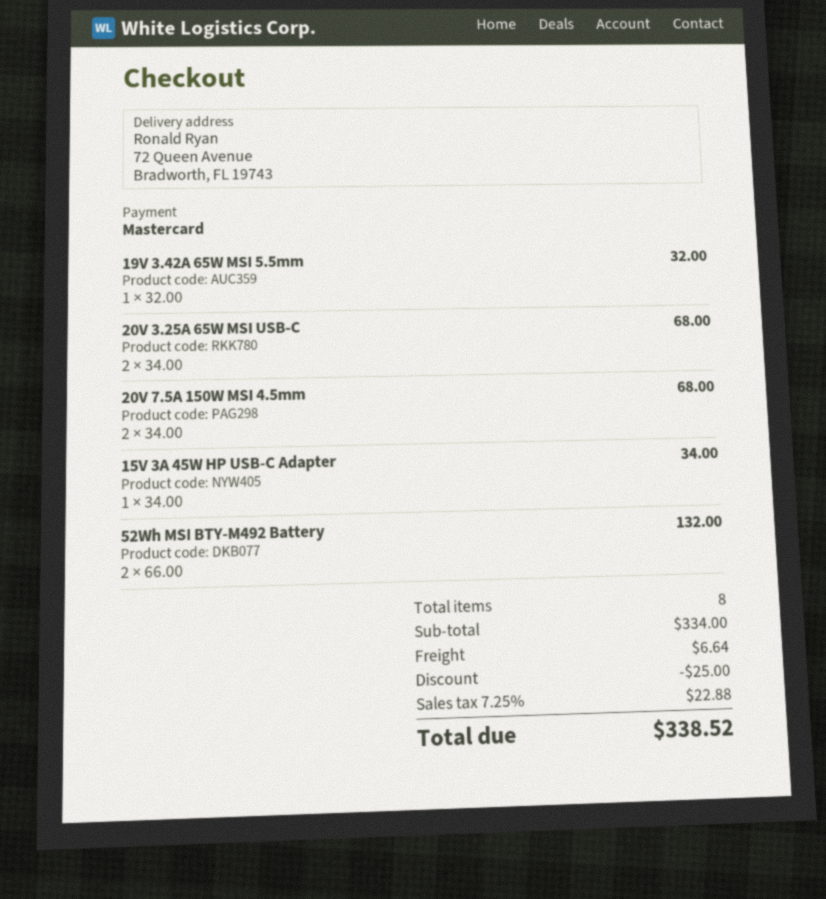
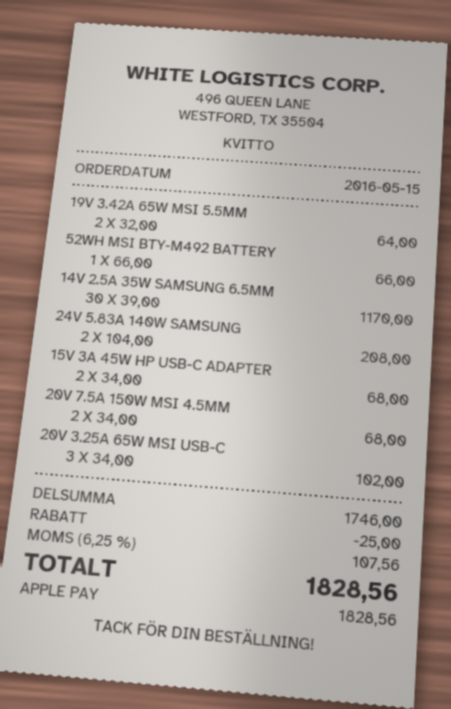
payment method: Mastercard -> Apple Pay
19V 3.42A 65W MSI 5.5mm: 1 x 32.00 = 32.00 -> 2 x 32.00 = 64.00
20V 3.25A 65W MSI USB-C: 2 x 34.00 = 68.00 -> 3 x 34.00 = 102.00
15V 3A 45W HP USB-C Adapter: 1 x 34.00 = 34.00 -> 2 x 34.00 = 68.00
52Wh MSI BTY-M492 Battery: 2 x 66.00 = 132.00 -> 1 x 66.00 = 66.00
14V 2.5A 35W SAMSUNG 6.5MM: none -> 30 x 39.00 = 1170.00
24V 5.83A 140W SAMSUNG: none -> 2 x 104.00 = 208.00
subtotal: 334.00 -> 1746.00
shipping: 6.64 -> none
tax: 7.25% = 22.88 -> 6.25% = 107.56
total: 338.52 -> 1828.56

